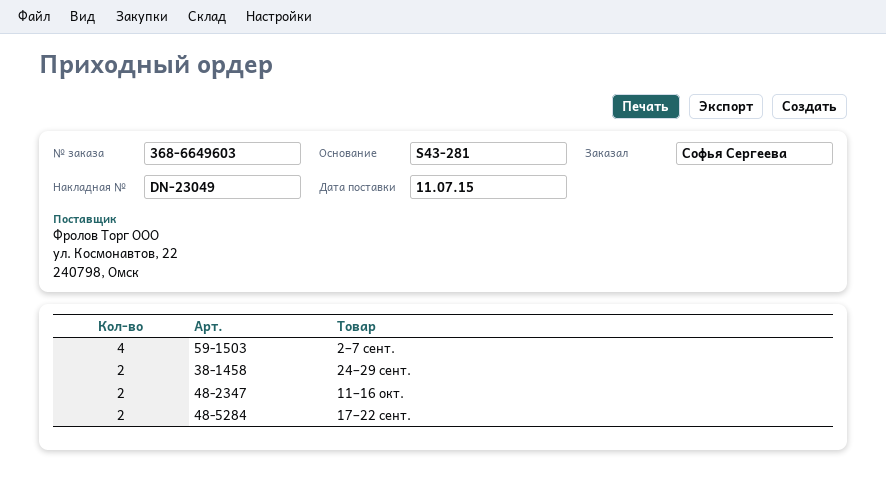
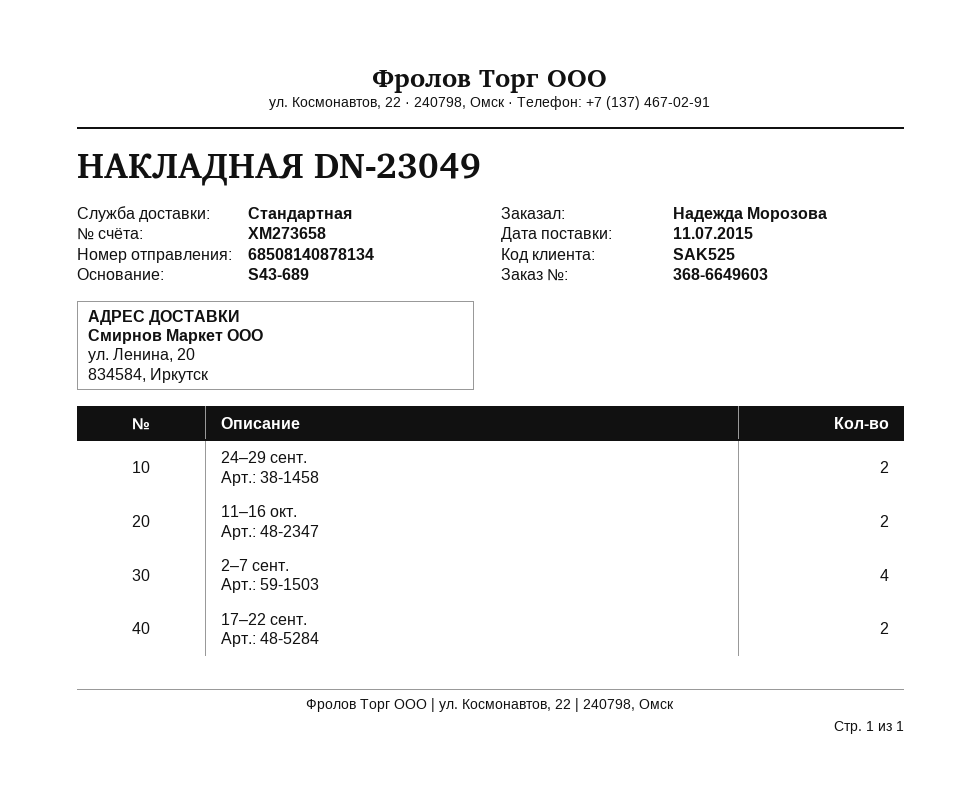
reference: S43-281 -> S43-689
ordered by: Софья Сергеева -> Надежда Морозова

